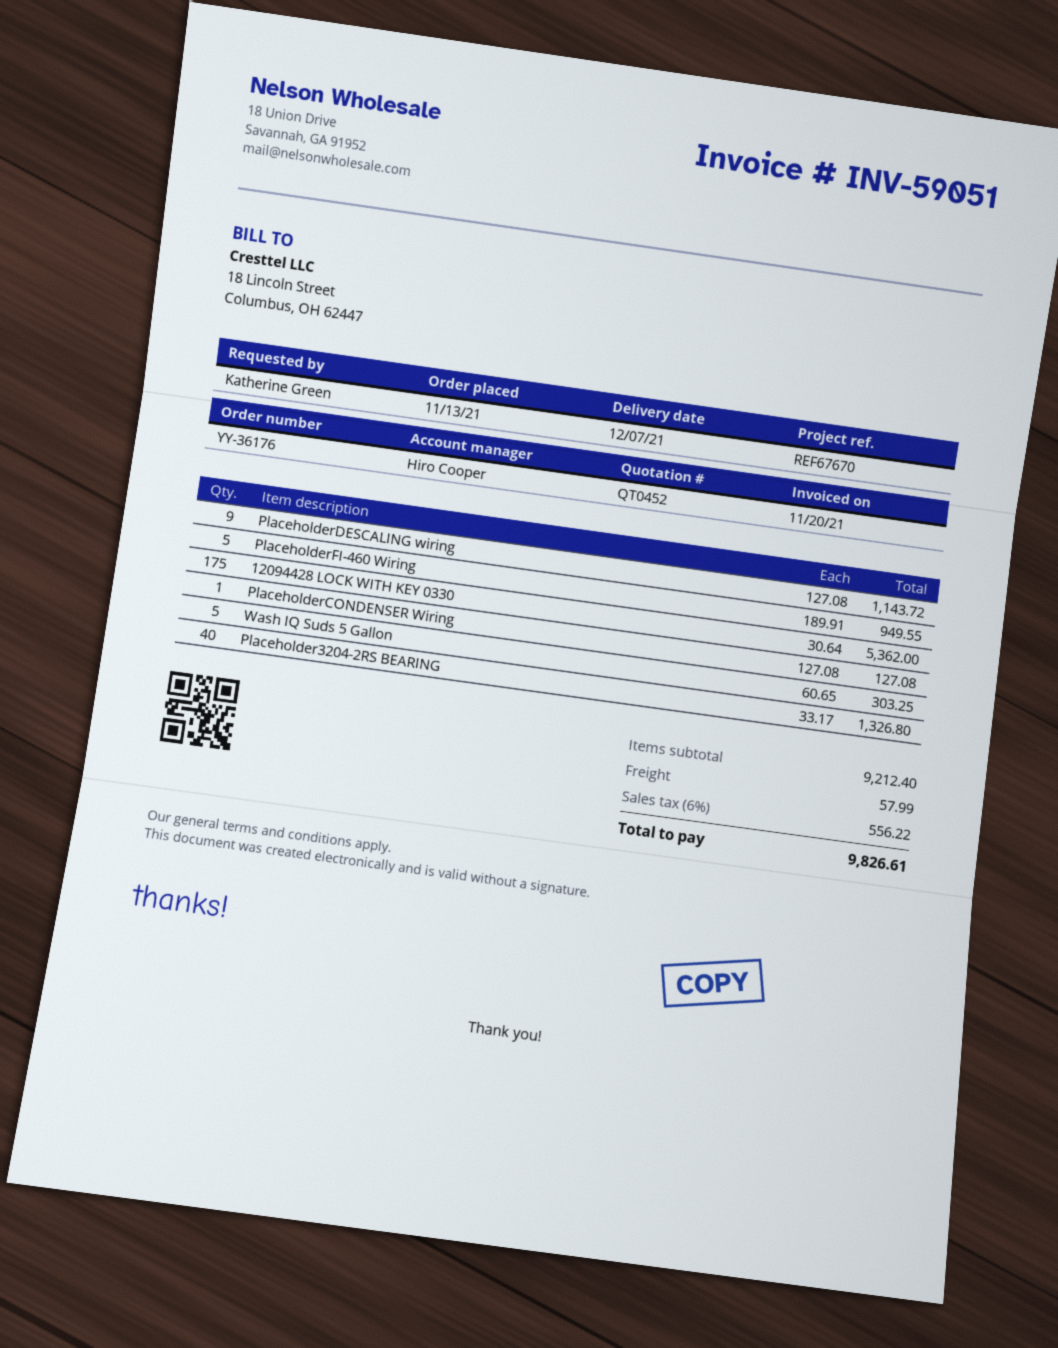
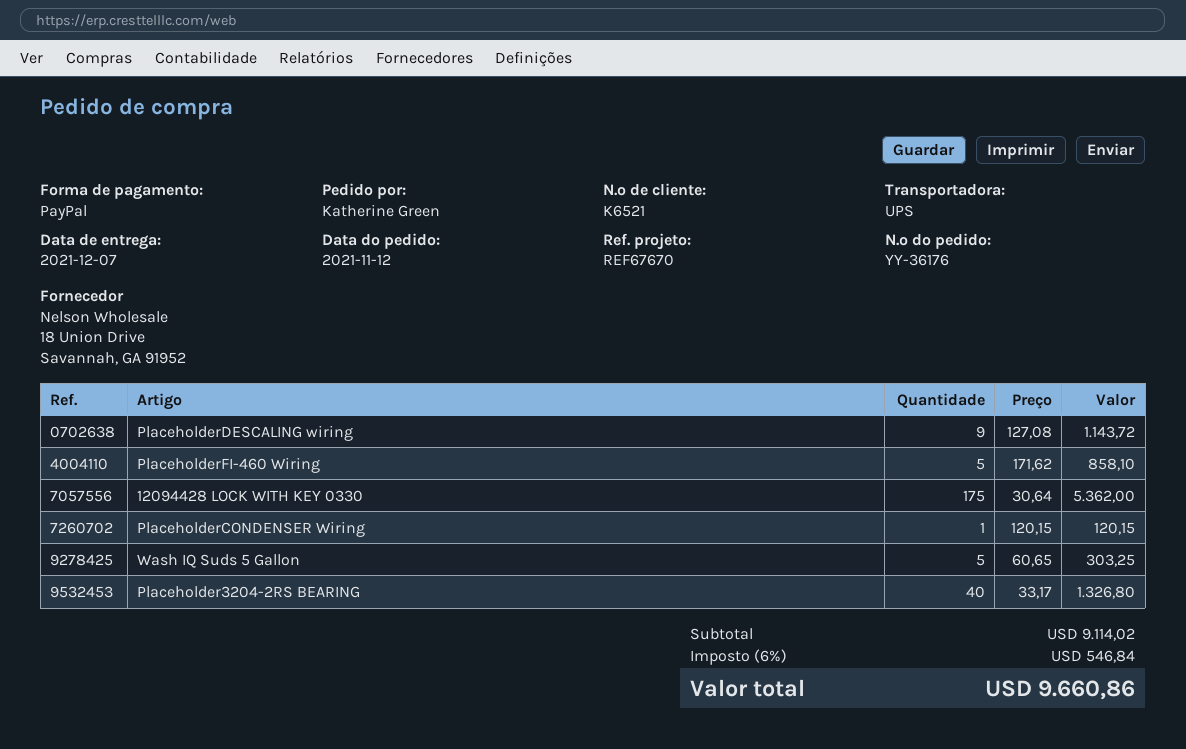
order date: 2021-11-13 -> 2021-11-12
PlaceholderFI-460 Wiring: 5 x 189.91 = 949.55 -> 5 x 171.62 = 858.10
PlaceholderCONDENSER Wiring: 1 x 127.08 = 127.08 -> 1 x 120.15 = 120.15
subtotal: 9212.40 -> 9114.02
shipping: 57.99 -> none
tax: 6% = 556.22 -> 6% = 546.84
total: 9826.61 -> 9660.86

